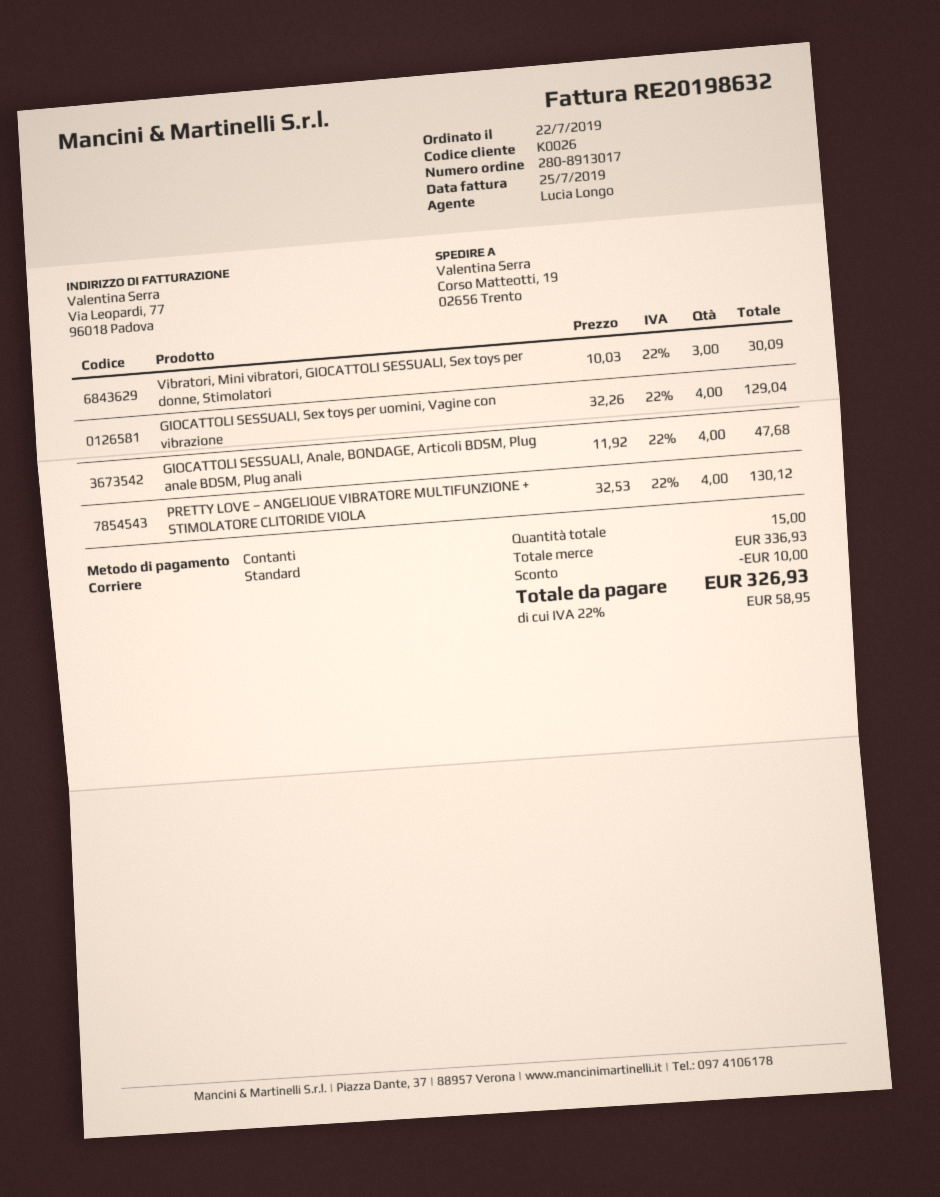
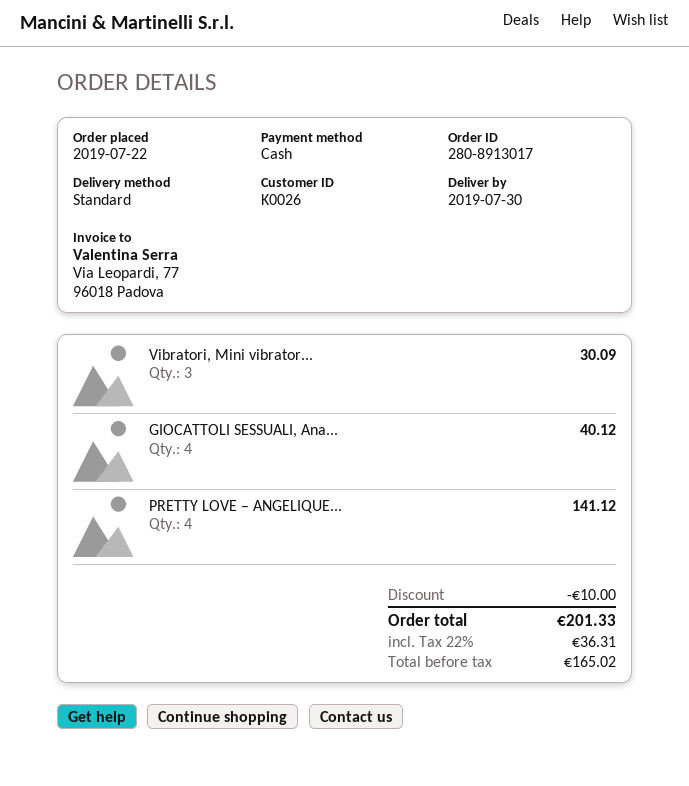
GIOCATTOLI SESSUALI, Sex toys per uomini, Vagine con vibrazione: 4 for 129.04 -> none
GIOCATTOLI SESSUALI, Anale, BONDAGE, Articoli BDSM, Plug anale BDSM, Plug anali: 4 for 47.68 -> 4 for 40.12
PRETTY LOVE – ANGELIQUE VIBRATORE MULTIFUNZIONE + STIMOLATORE CLITORIDE VIOLA: 4 for 130.12 -> 4 for 141.12
tax: 22% = 58.95 -> 22% = 36.31
total: 326.93 -> 201.33

